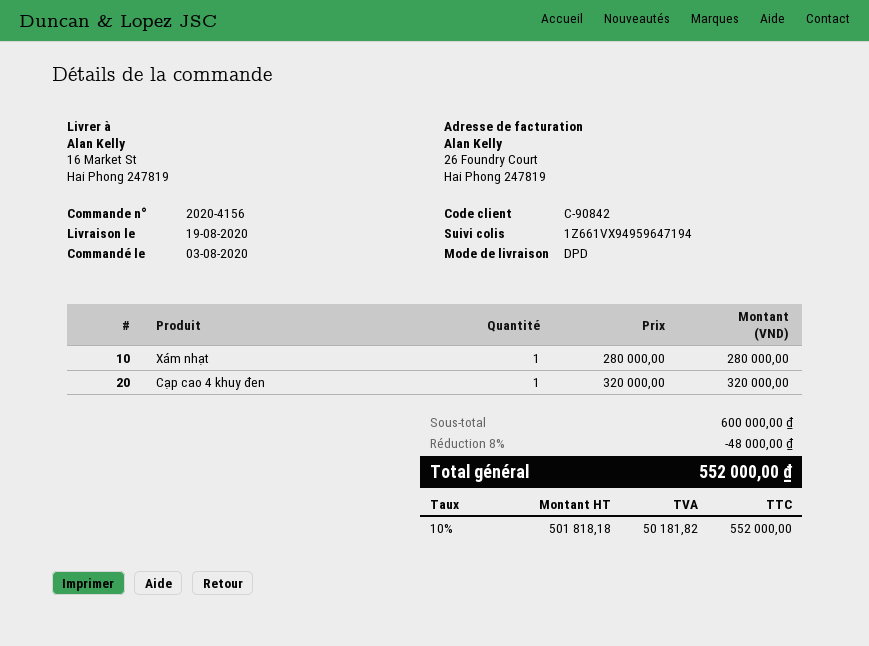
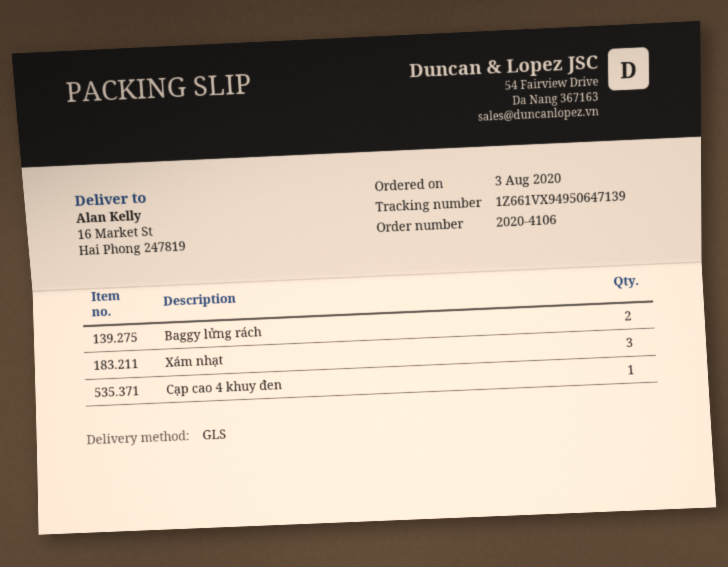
order number: 2020-4156 -> 2020-4106
shipping method: DPD -> GLS
tracking number: 1Z661VX94959647194 -> 1Z661VX94950647139
Xám nhạt: 1 -> 3
Baggy lửng rách: none -> 2

